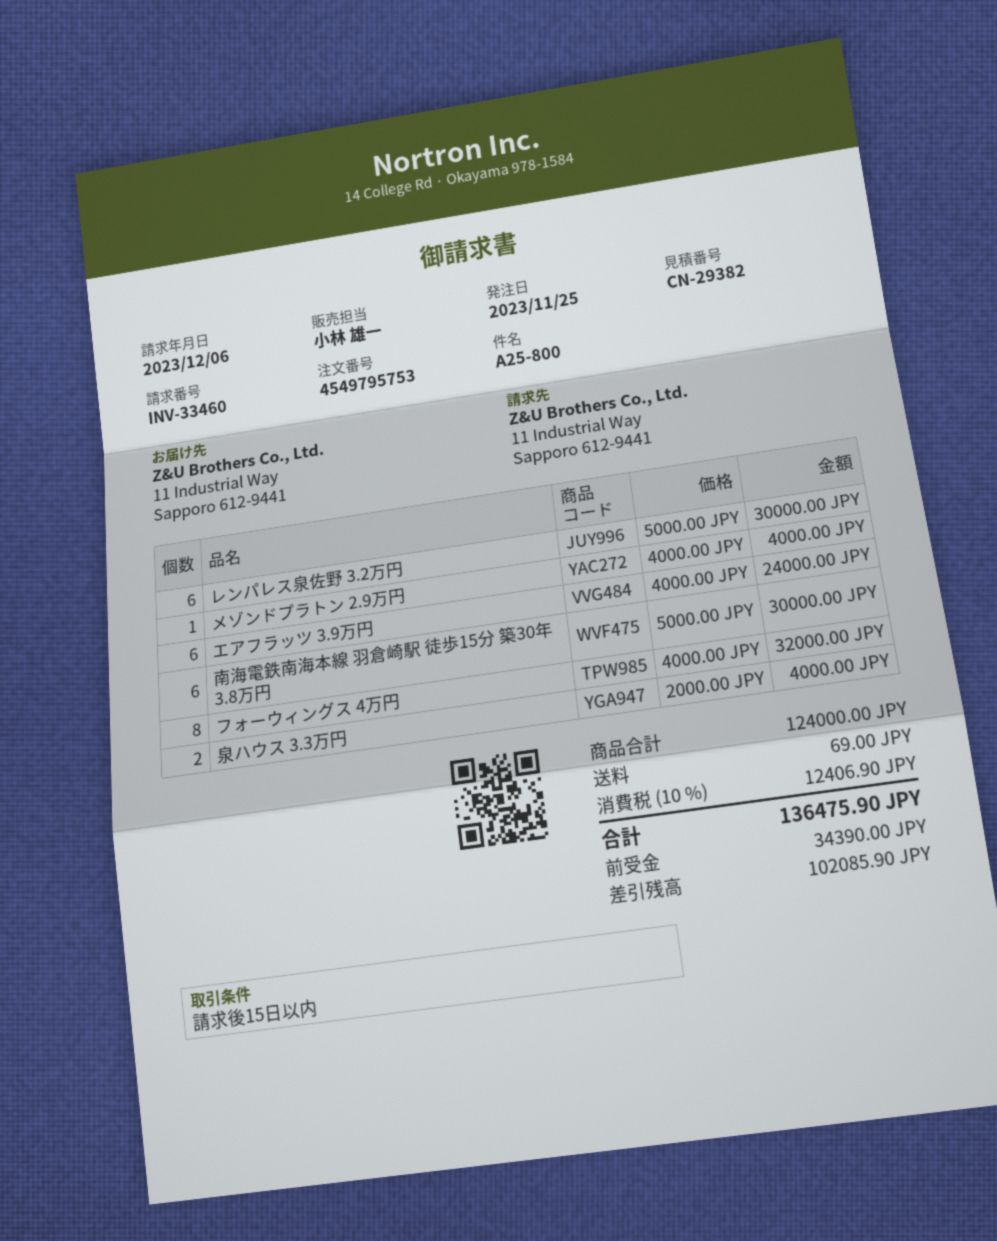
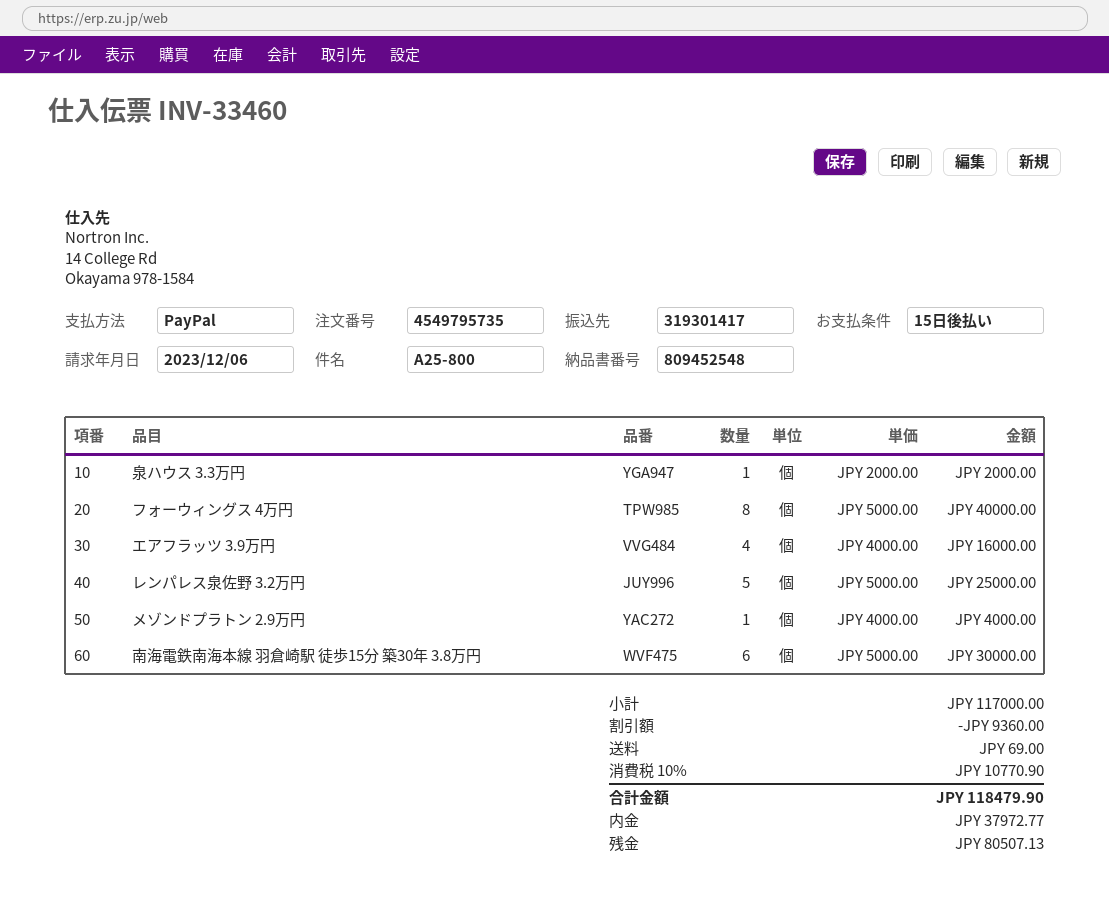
order number: 4549795753 -> 4549795735
レンパレス泉佐野 3.2万円: 6 x 5000.00 = 30000.00 -> 5 x 5000.00 = 25000.00
エアフラッツ 3.9万円: 6 x 4000.00 = 24000.00 -> 4 x 4000.00 = 16000.00
フォーウィングス 4万円: 8 x 4000.00 = 32000.00 -> 8 x 5000.00 = 40000.00
泉ハウス 3.3万円: 2 x 2000.00 = 4000.00 -> 1 x 2000.00 = 2000.00
subtotal: 124000.00 -> 117000.00
discount: none -> 9360.00
tax: 10% = 12406.90 -> 10% = 10770.90
total: 136475.90 -> 118479.90
deposit: 34390.00 -> 37972.77
balance: 102085.90 -> 80507.13

